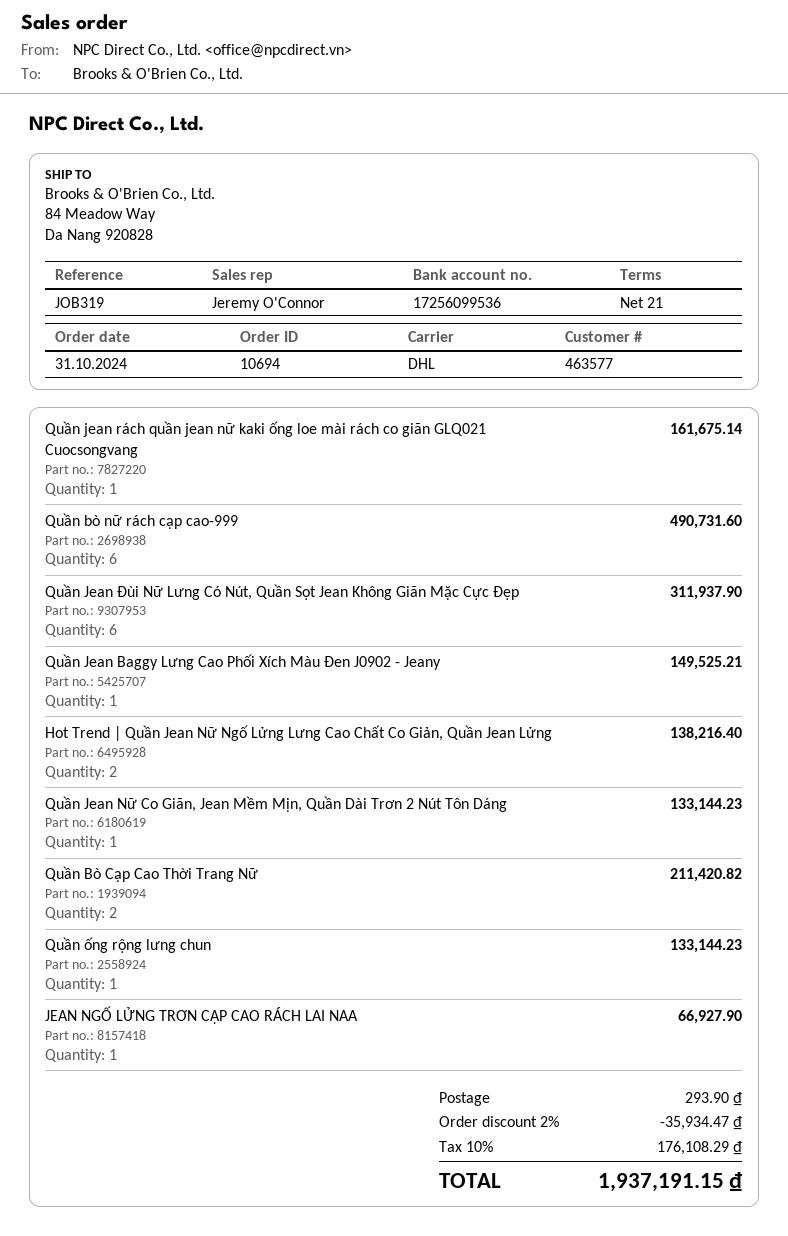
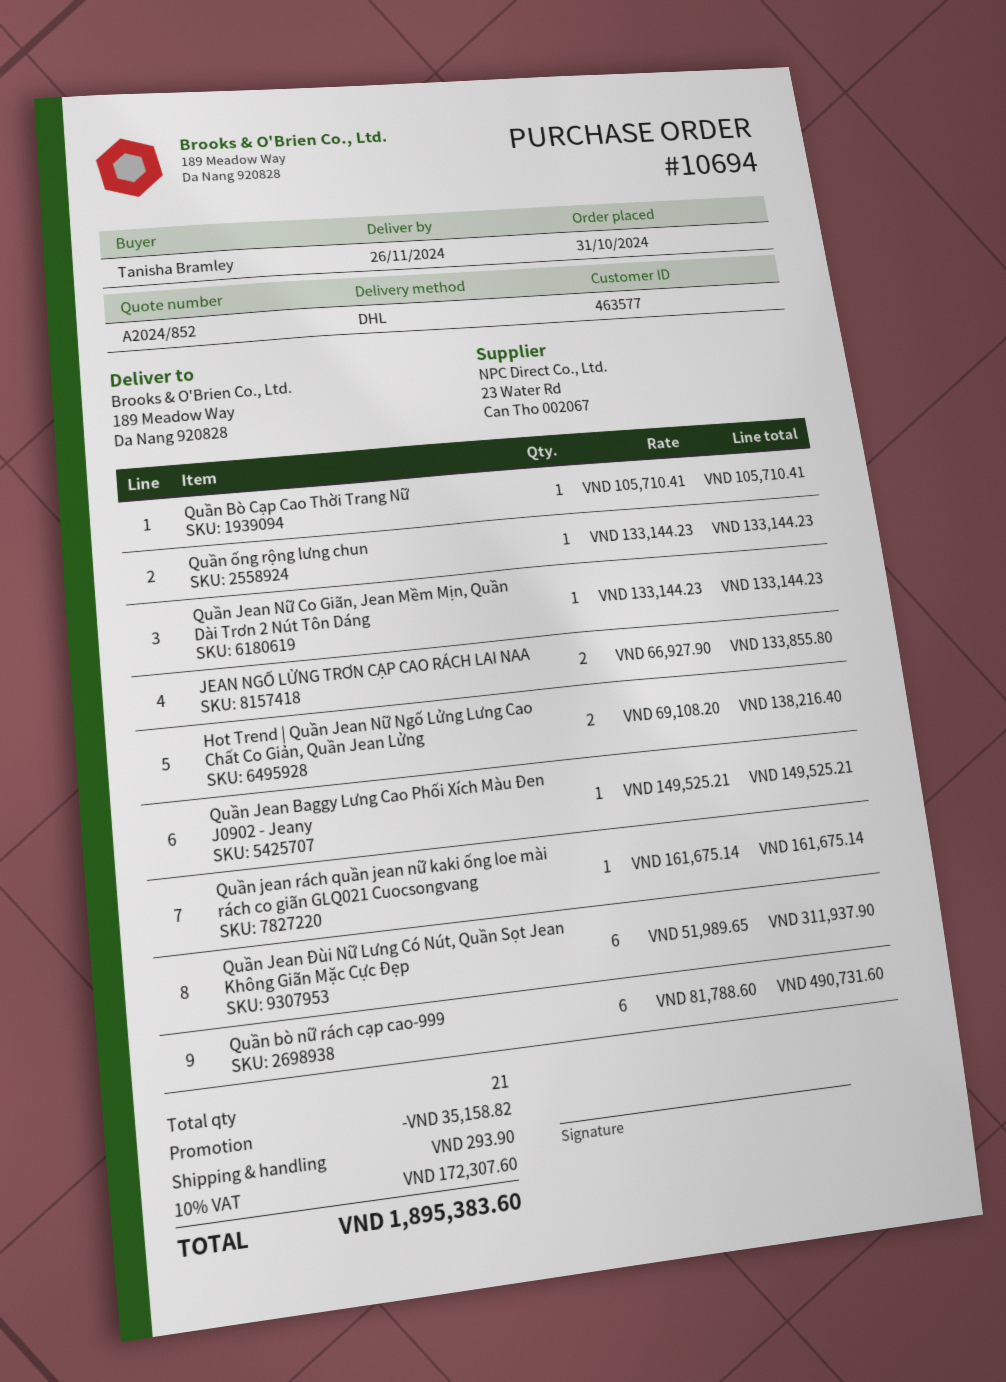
ship to: 84 Meadow Way, Da Nang 920828 -> 189 Meadow Way, Da Nang 920828
Quần Bò Cạp Cao Thời Trang Nữ: 2 for 211420.82 -> 1 for 105710.41
JEAN NGỐ LỬNG TRƠN CẠP CAO RÁCH LAI NAA: 1 for 66927.90 -> 2 for 133855.80
discount: 35934.47 -> 35158.82
tax: 10% = 176108.29 -> 10% = 172307.60
total: 1937191.15 -> 1895383.60

